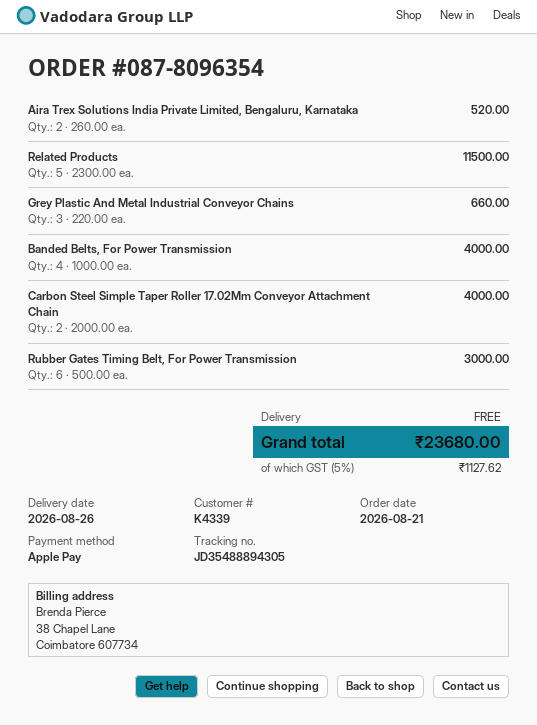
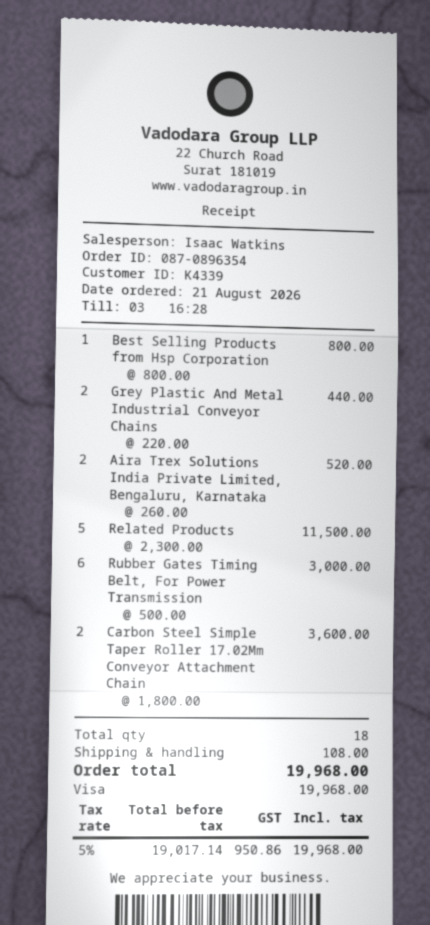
order number: 087-8096354 -> 087-0896354
payment method: Apple Pay -> Visa
Grey Plastic And Metal Industrial Conveyor Chains: 3 x 220.00 = 660.00 -> 2 x 220.00 = 440.00
Banded Belts, For Power Transmission: 4 x 1000.00 = 4000.00 -> none
Carbon Steel Simple Taper Roller 17.02Mm Conveyor Attachment Chain: 2 x 2000.00 = 4000.00 -> 2 x 1800.00 = 3600.00
Best Selling Products from Hsp Corporation: none -> 1 x 800.00 = 800.00
shipping: 0.00 -> 108.00
tax: 5% = 1127.62 -> 5% = 950.86
total: 23680.00 -> 19968.00

